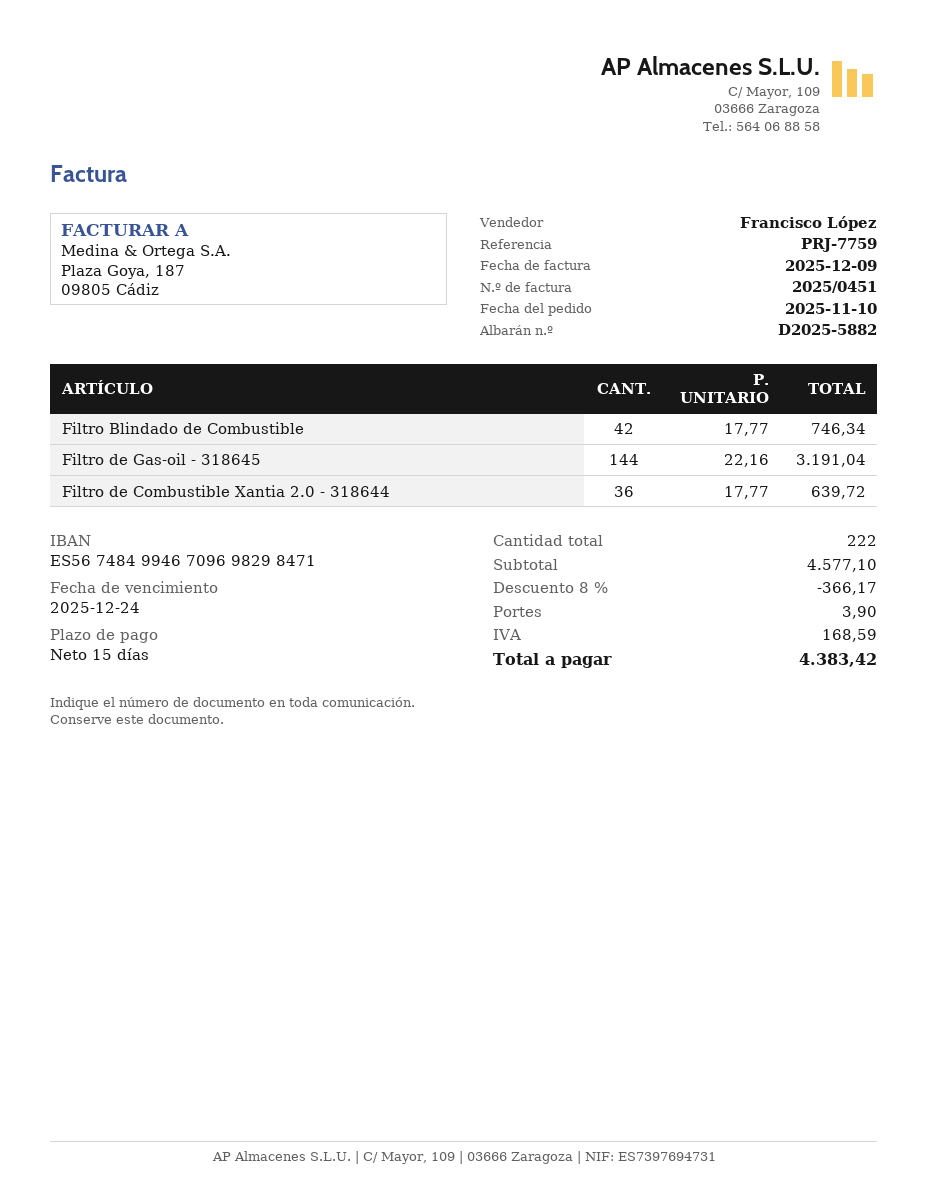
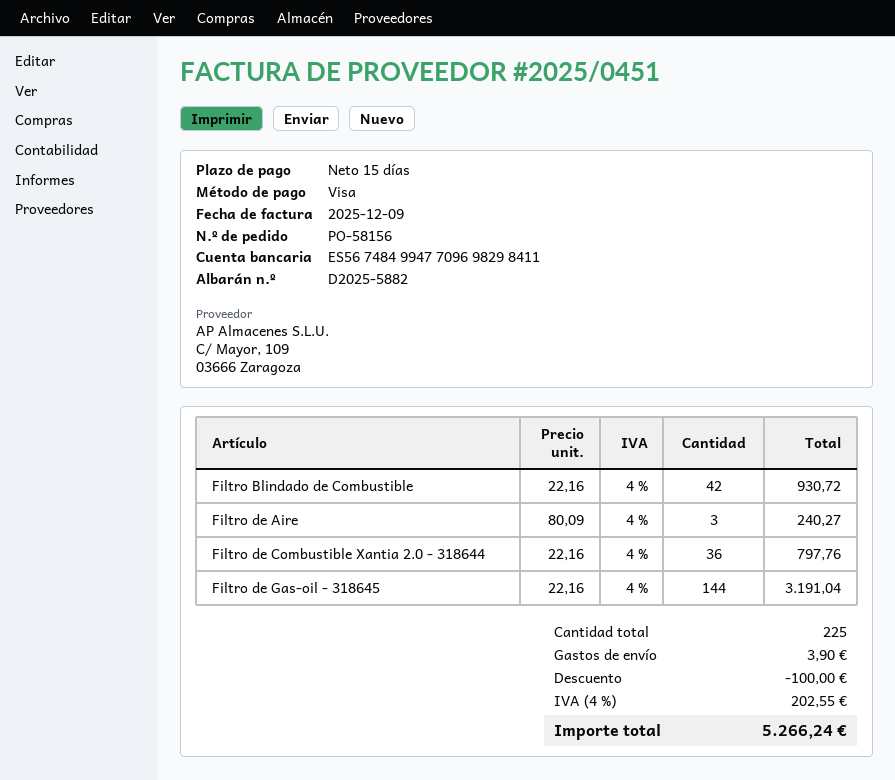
bank account: ES5674849946709698298471 -> ES5674849947709698298411
Filtro Blindado de Combustible: 42 x 17.77 = 746.34 -> 42 x 22.16 = 930.72
Filtro de Combustible Xantia 2.0 - 318644: 36 x 17.77 = 639.72 -> 36 x 22.16 = 797.76
Filtro de Aire: none -> 3 x 80.09 = 240.27
total quantity: 222 -> 225
discount: 366.17 -> 100.00
tax: 168.59 -> 202.55
total: 4383.42 -> 5266.24

